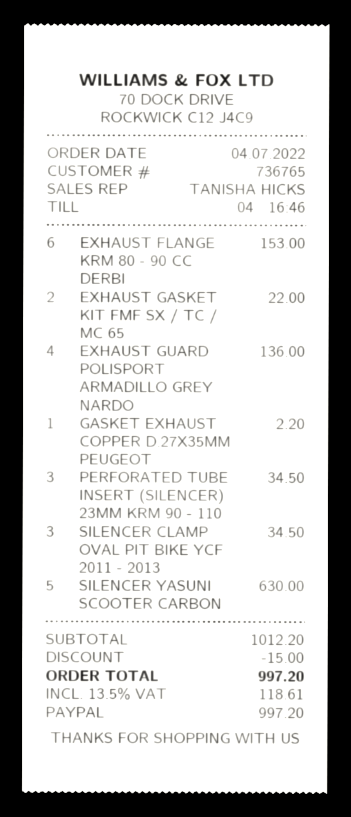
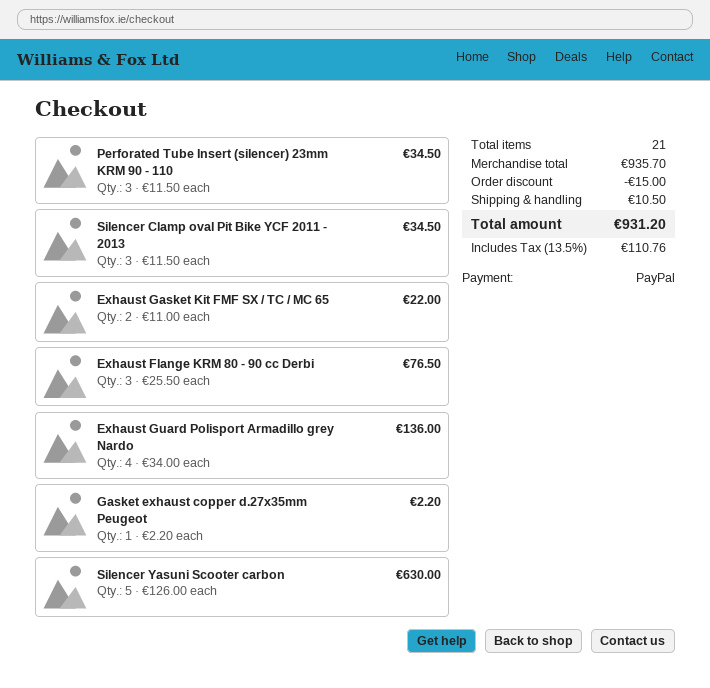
EXHAUST FLANGE KRM 80 - 90 CC DERBI: 6 for 153.00 -> 3 for 76.50
subtotal: 1012.20 -> 935.70
shipping: none -> 10.50
tax: 13.5% = 118.61 -> 13.5% = 110.76
total: 997.20 -> 931.20

